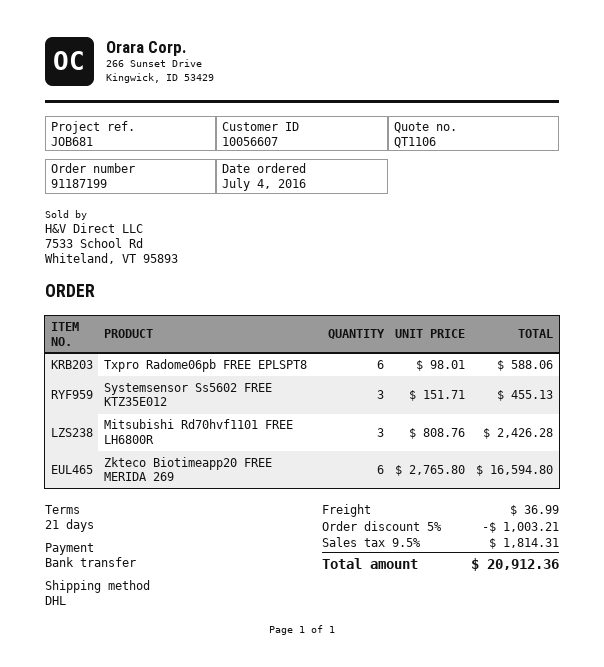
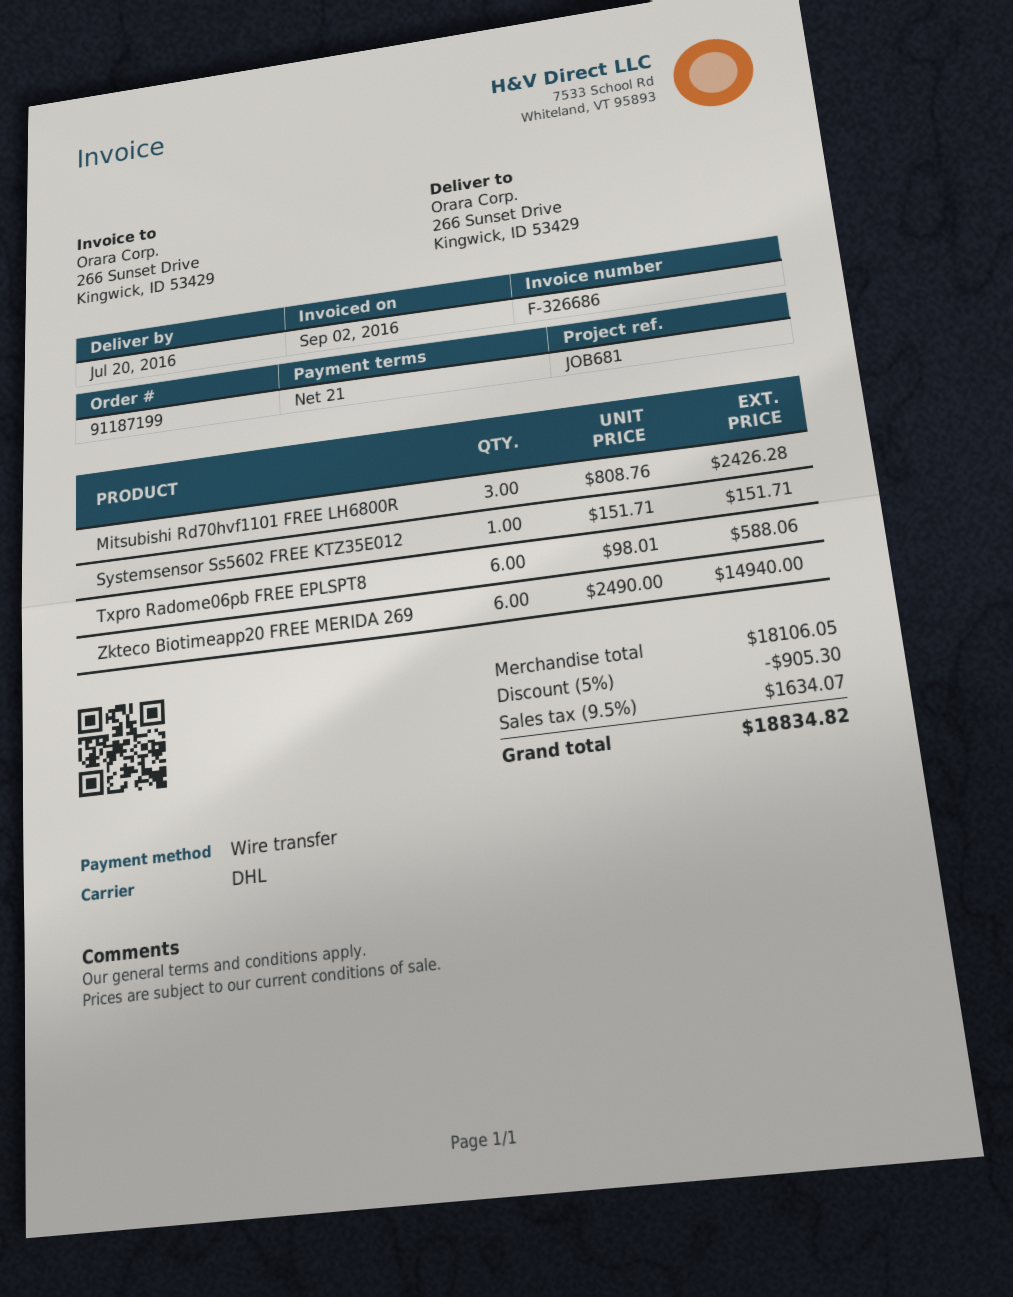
Systemsensor Ss5602 FREE KTZ35E012: 3 x 151.71 = 455.13 -> 1 x 151.71 = 151.71
Zkteco Biotimeapp20 FREE MERIDA 269: 6 x 2765.80 = 16594.80 -> 6 x 2490.00 = 14940.00
discount: 5% = 1003.21 -> 5% = 905.30
shipping: 36.99 -> none
tax: 9.5% = 1814.31 -> 9.5% = 1634.07
total: 20912.36 -> 18834.82

